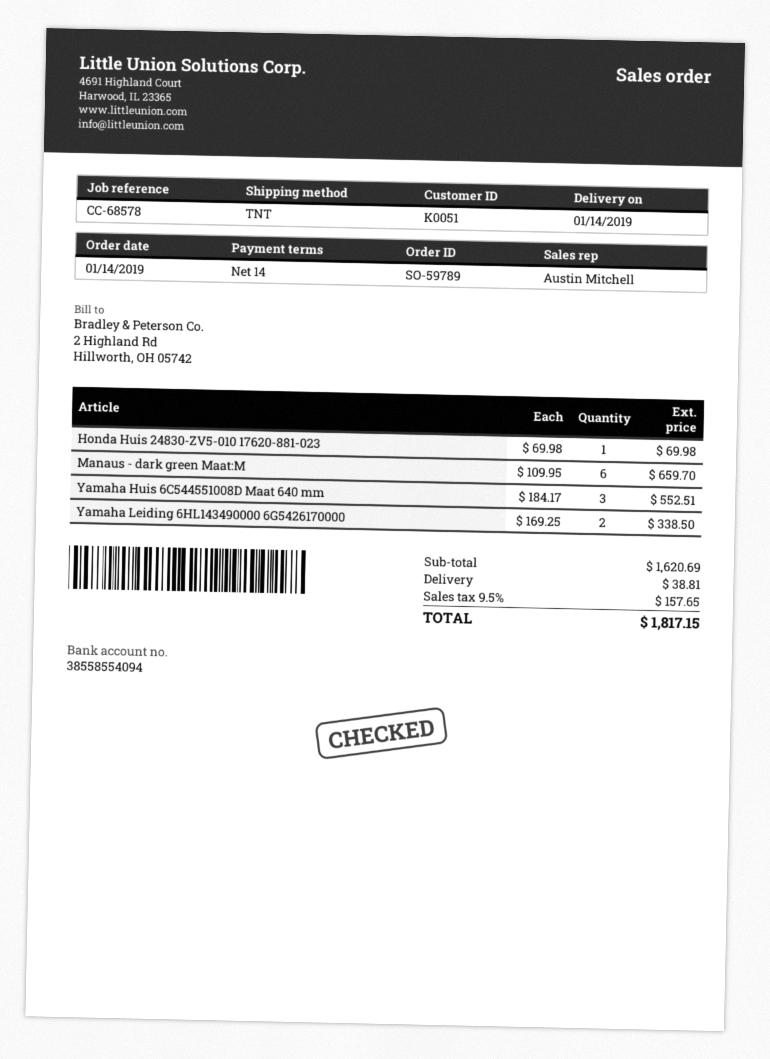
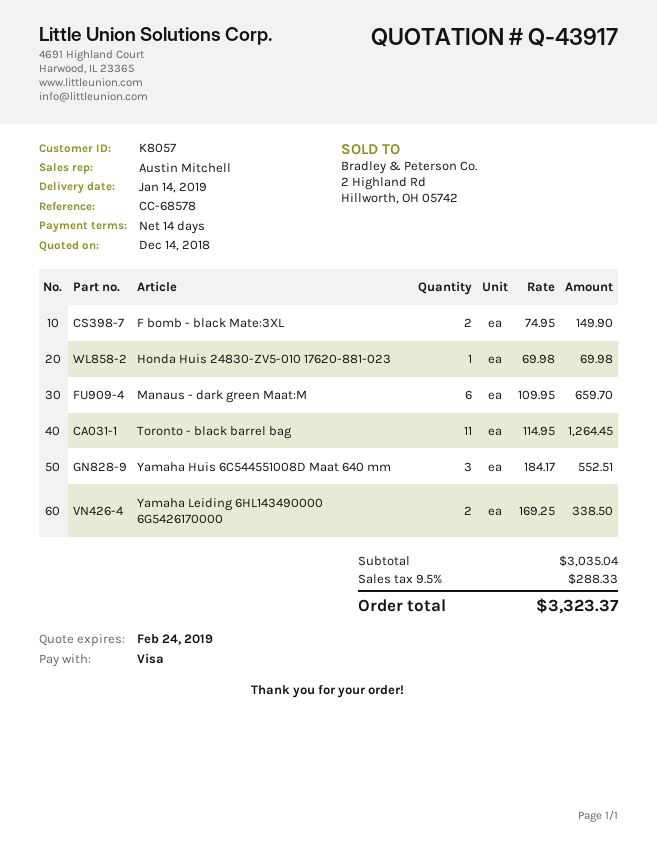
customer number: K0051 -> K8057
F bomb - black Mate:3XL: none -> 2 x 74.95 = 149.90
Toronto - black barrel bag: none -> 11 x 114.95 = 1264.45
subtotal: 1620.69 -> 3035.04
shipping: 38.81 -> none
tax: 9.5% = 157.65 -> 9.5% = 288.33
total: 1817.15 -> 3323.37

